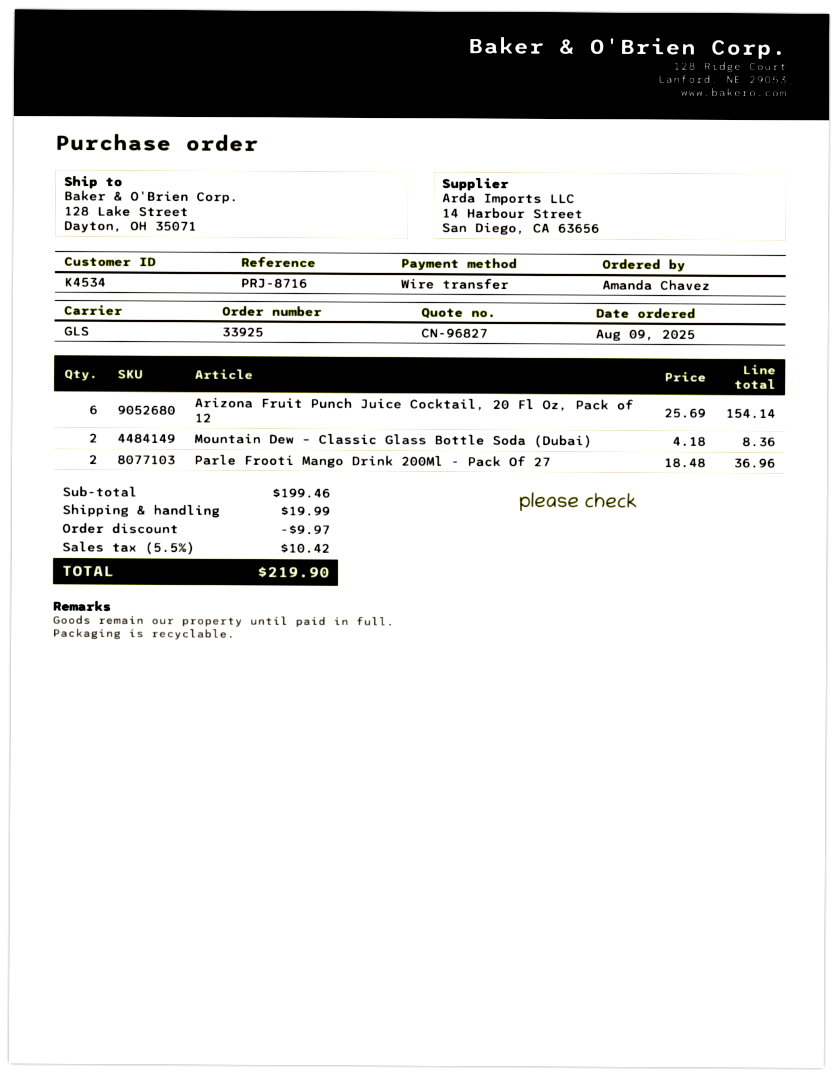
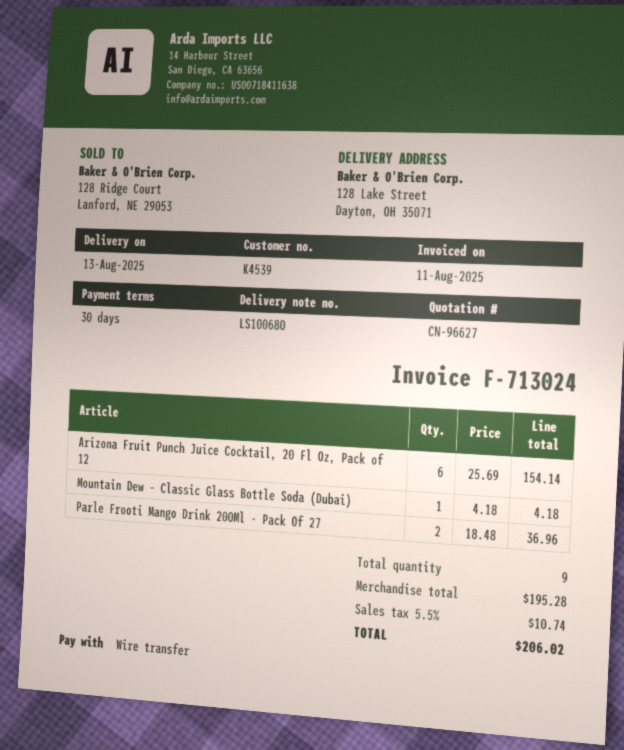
quote number: CN-96827 -> CN-96627
customer number: K4534 -> K4539
Mountain Dew – Classic Glass Bottle Soda (Dubai): 2 x 4.18 = 8.36 -> 1 x 4.18 = 4.18
subtotal: 199.46 -> 195.28
discount: 9.97 -> none
shipping: 19.99 -> none
tax: 5.5% = 10.42 -> 5.5% = 10.74
total: 219.90 -> 206.02

